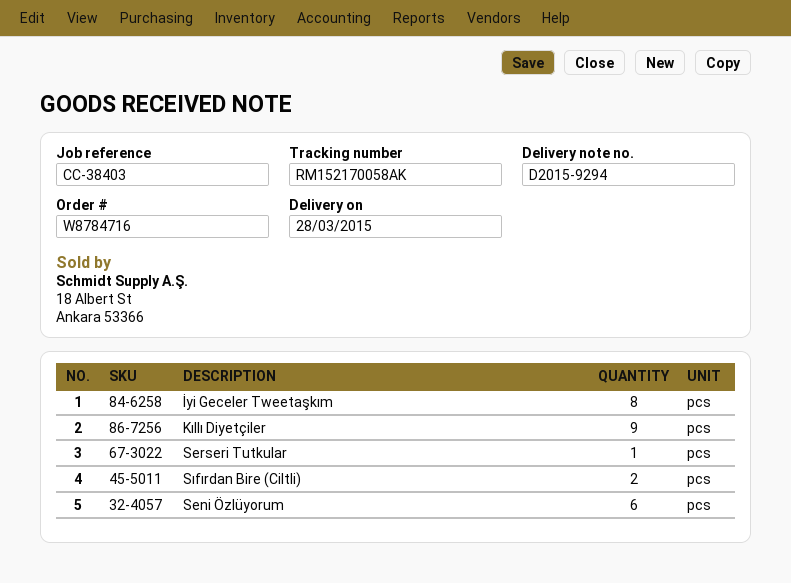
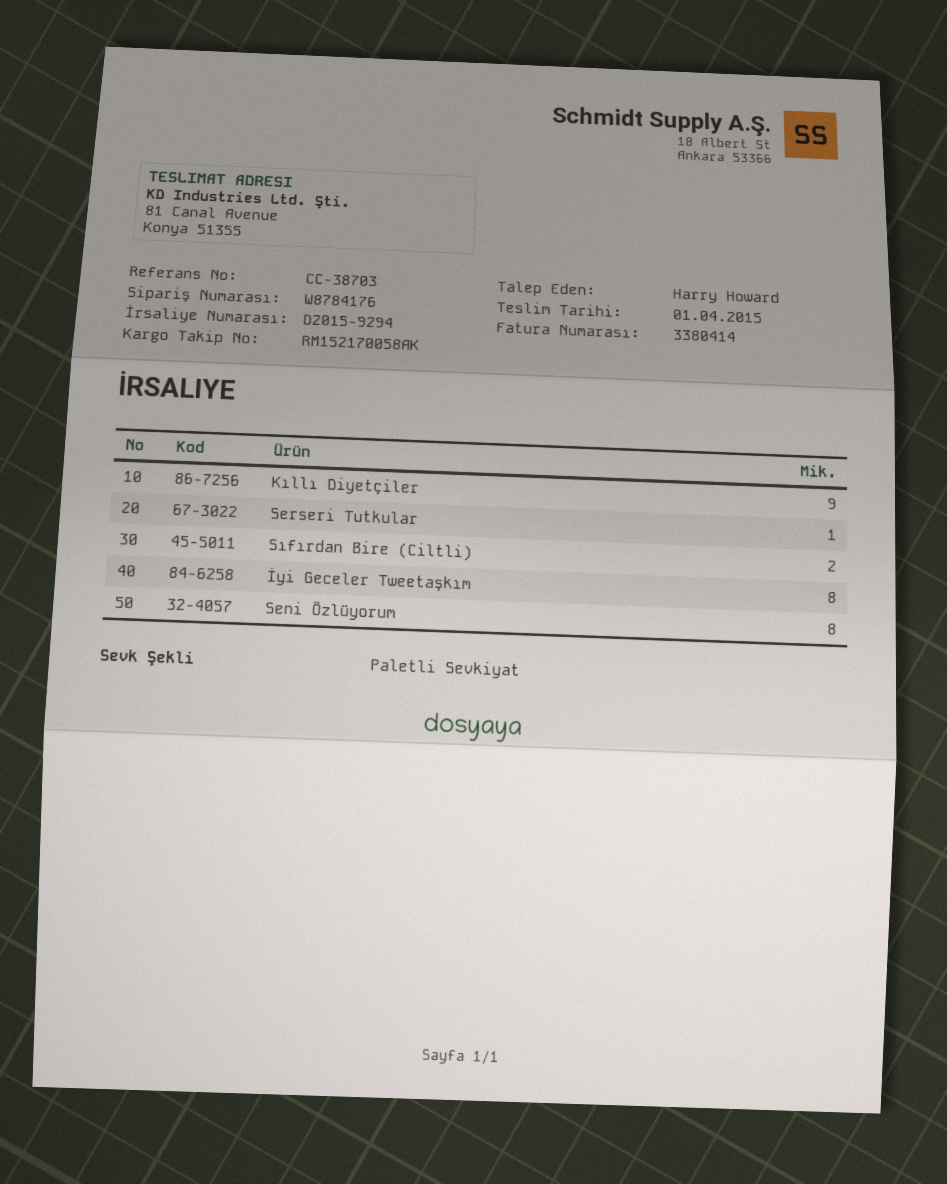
order number: W8784716 -> W8784176
delivery date: 2015-03-28 -> 2015-04-01
reference: CC-38403 -> CC-38703
Seni Özlüyorum: 6 -> 8

